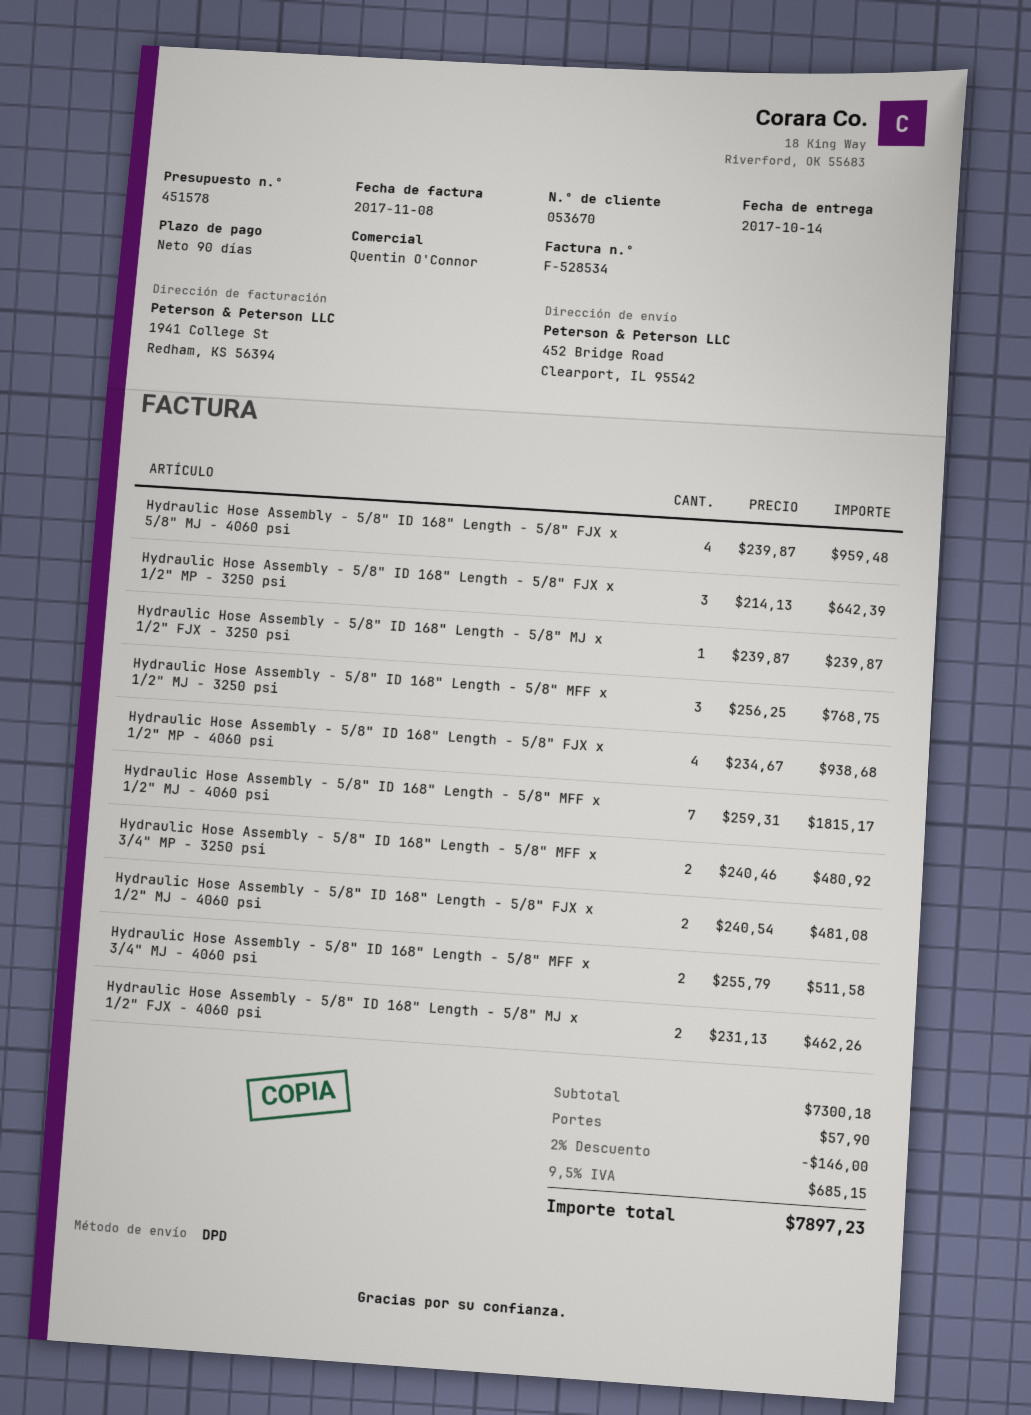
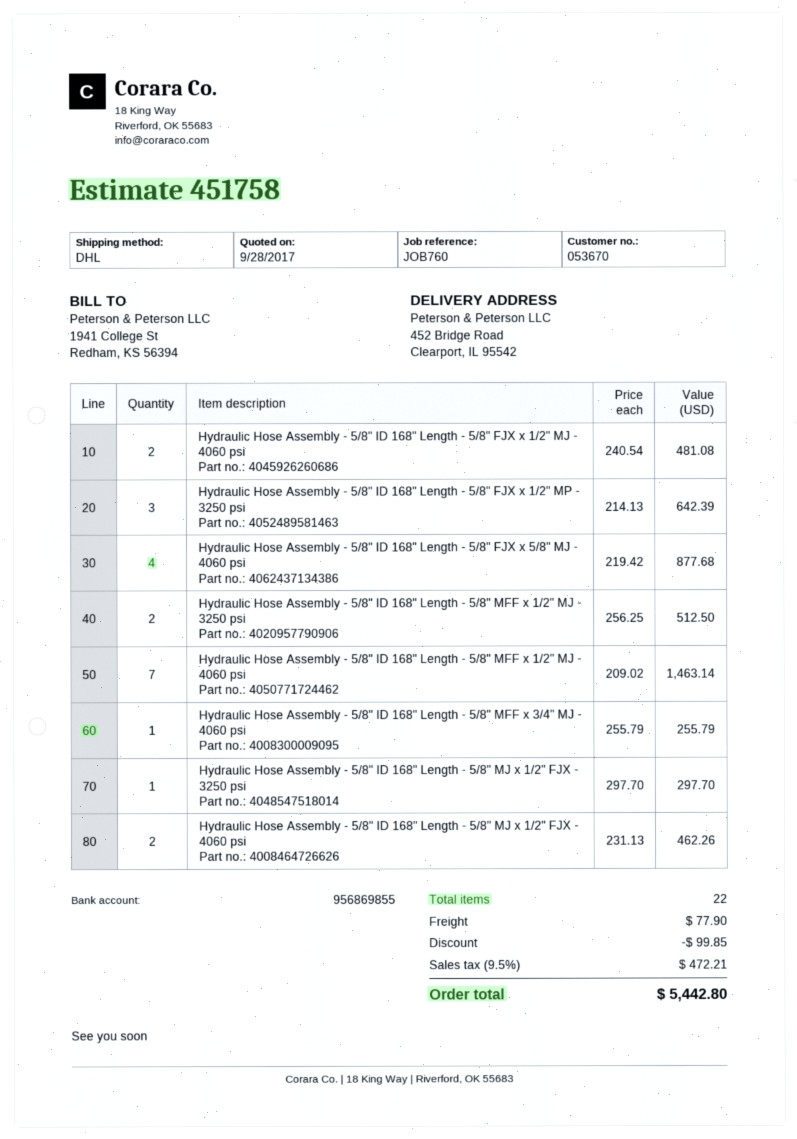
quote number: 451578 -> 451758
shipping method: DPD -> DHL
Hydraulic Hose Assembly - 5/8" ID 168" Length - 5/8" FJX x 5/8" MJ - 4060 psi: 4 x 239.87 = 959.48 -> 4 x 219.42 = 877.68
Hydraulic Hose Assembly - 5/8" ID 168" Length - 5/8" MJ x 1/2" FJX - 3250 psi: 1 x 239.87 = 239.87 -> 1 x 297.70 = 297.70
Hydraulic Hose Assembly - 5/8" ID 168" Length - 5/8" MFF x 1/2" MJ - 3250 psi: 3 x 256.25 = 768.75 -> 2 x 256.25 = 512.50
Hydraulic Hose Assembly - 5/8" ID 168" Length - 5/8" FJX x 1/2" MP - 4060 psi: 4 x 234.67 = 938.68 -> none
Hydraulic Hose Assembly - 5/8" ID 168" Length - 5/8" MFF x 1/2" MJ - 4060 psi: 7 x 259.31 = 1815.17 -> 7 x 209.02 = 1463.14
Hydraulic Hose Assembly - 5/8" ID 168" Length - 5/8" MFF x 3/4" MP - 3250 psi: 2 x 240.46 = 480.92 -> none
Hydraulic Hose Assembly - 5/8" ID 168" Length - 5/8" MFF x 3/4" MJ - 4060 psi: 2 x 255.79 = 511.58 -> 1 x 255.79 = 255.79
discount: 146.00 -> 99.85
shipping: 57.90 -> 77.90
tax: 9.5% = 685.15 -> 9.5% = 472.21
total: 7897.23 -> 5442.80

